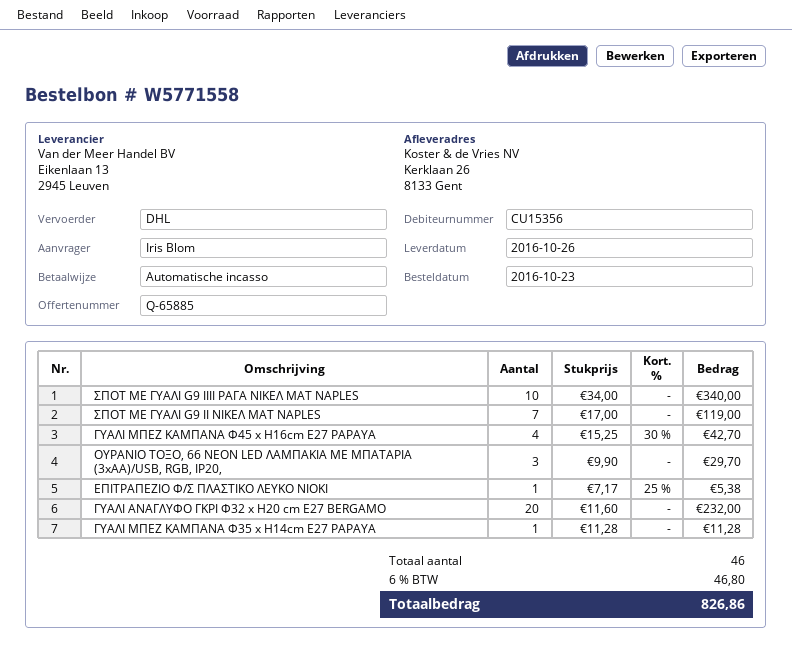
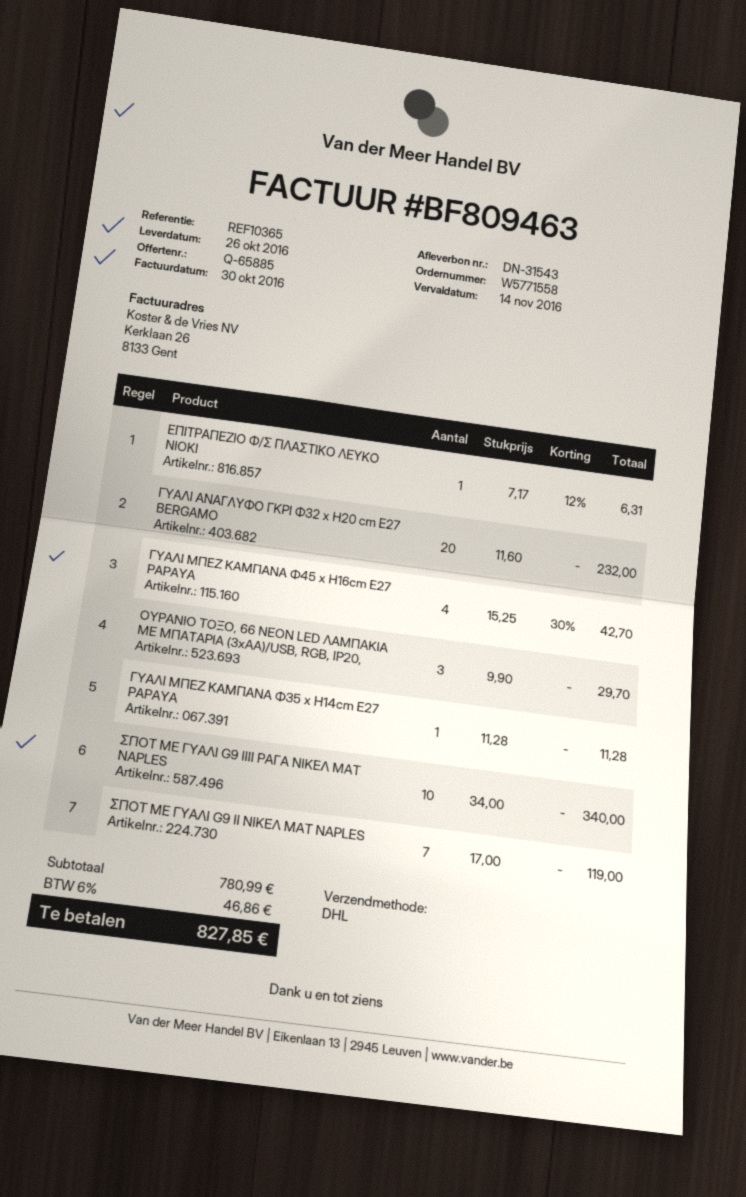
ΕΠΙΤΡΑΠΕΖΙΟ Φ/Σ ΠΛΑΣΤΙΚΟ ΛΕΥΚΟ NIOKI: 1 x 7.17 - 25% = 5.38 -> 1 x 7.17 - 12% = 6.31
tax: 6% = 46.80 -> 6% = 46.86
total: 826.86 -> 827.85

